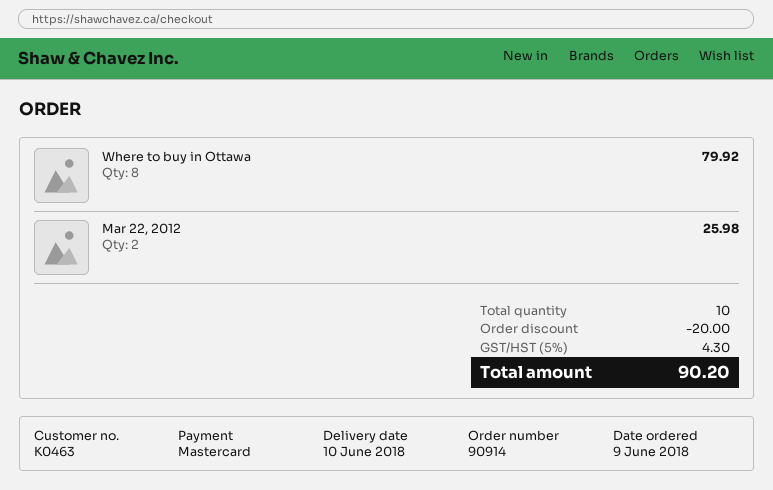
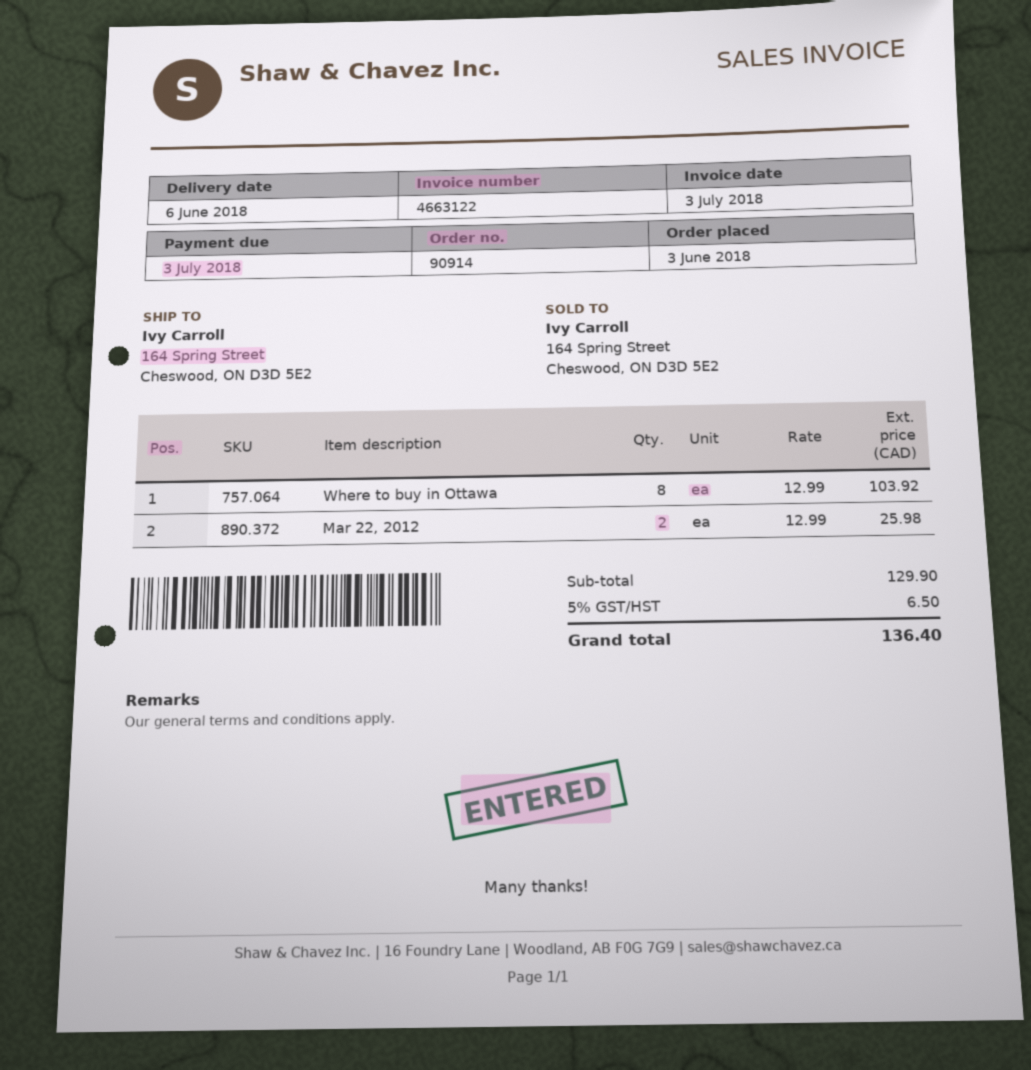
order date: 2018-06-09 -> 2018-06-03
delivery date: 2018-06-10 -> 2018-06-06
Where to buy in Ottawa: 8 for 79.92 -> 8 for 103.92
discount: 20.00 -> none
tax: 5% = 4.30 -> 5% = 6.50
total: 90.20 -> 136.40

